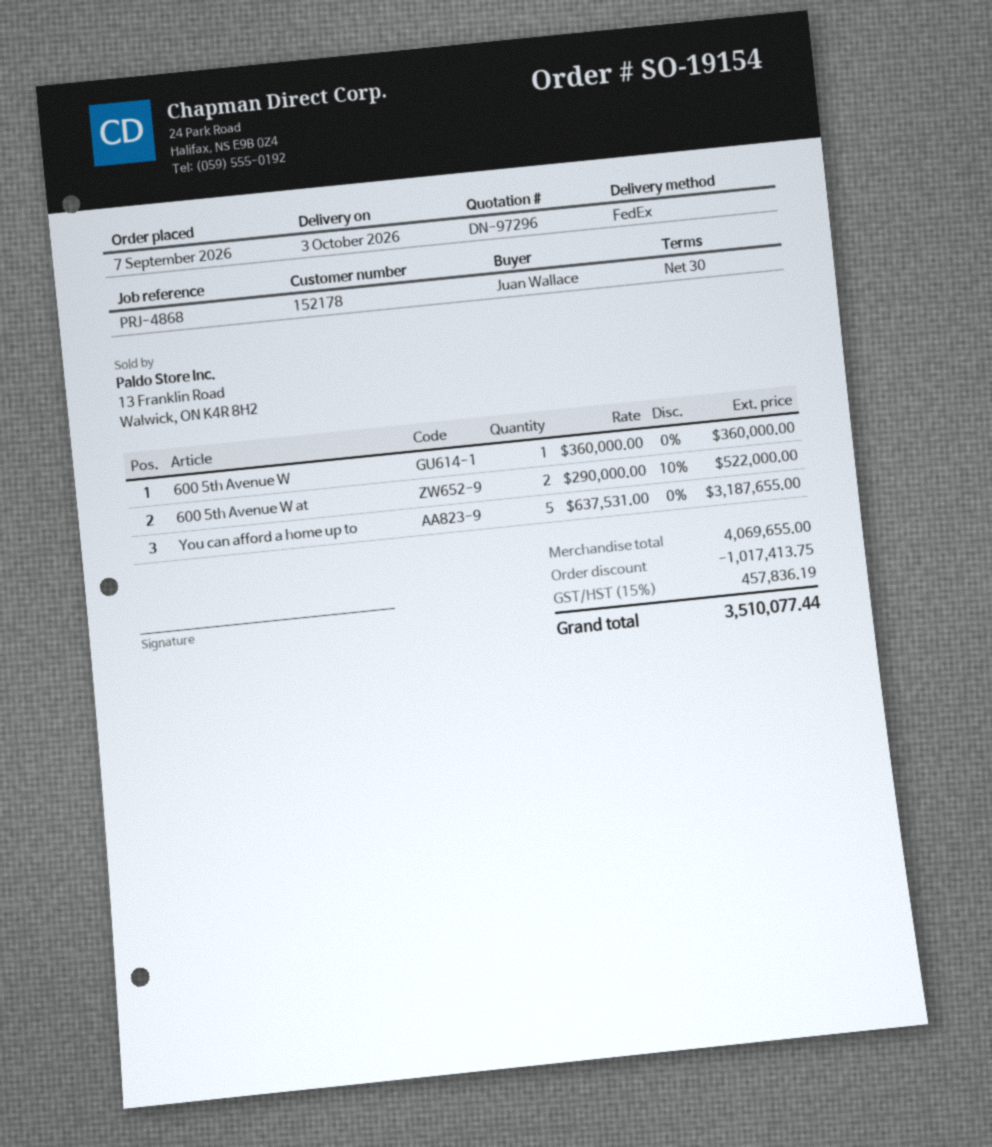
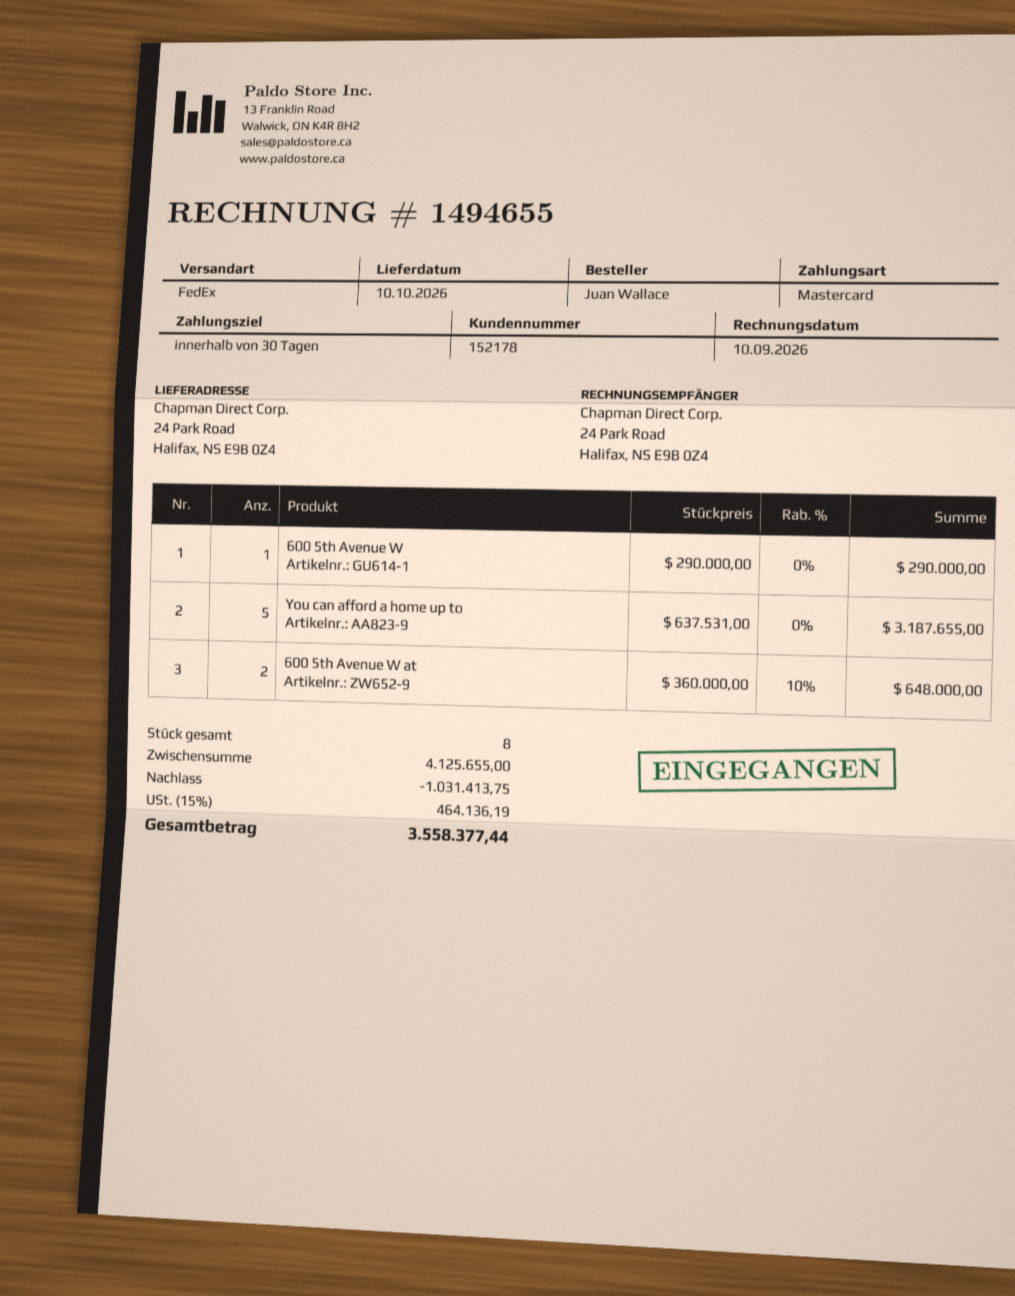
delivery date: 2026-10-03 -> 2026-10-10
600 5th Avenue W: 1 x 360000.00 = 360000.00 -> 1 x 290000.00 = 290000.00
600 5th Avenue W at: 2 x 290000.00 - 10% = 522000.00 -> 2 x 360000.00 - 10% = 648000.00
subtotal: 4069655.00 -> 4125655.00
discount: 1017413.75 -> 1031413.75
tax: 15% = 457836.19 -> 15% = 464136.19
total: 3510077.44 -> 3558377.44

